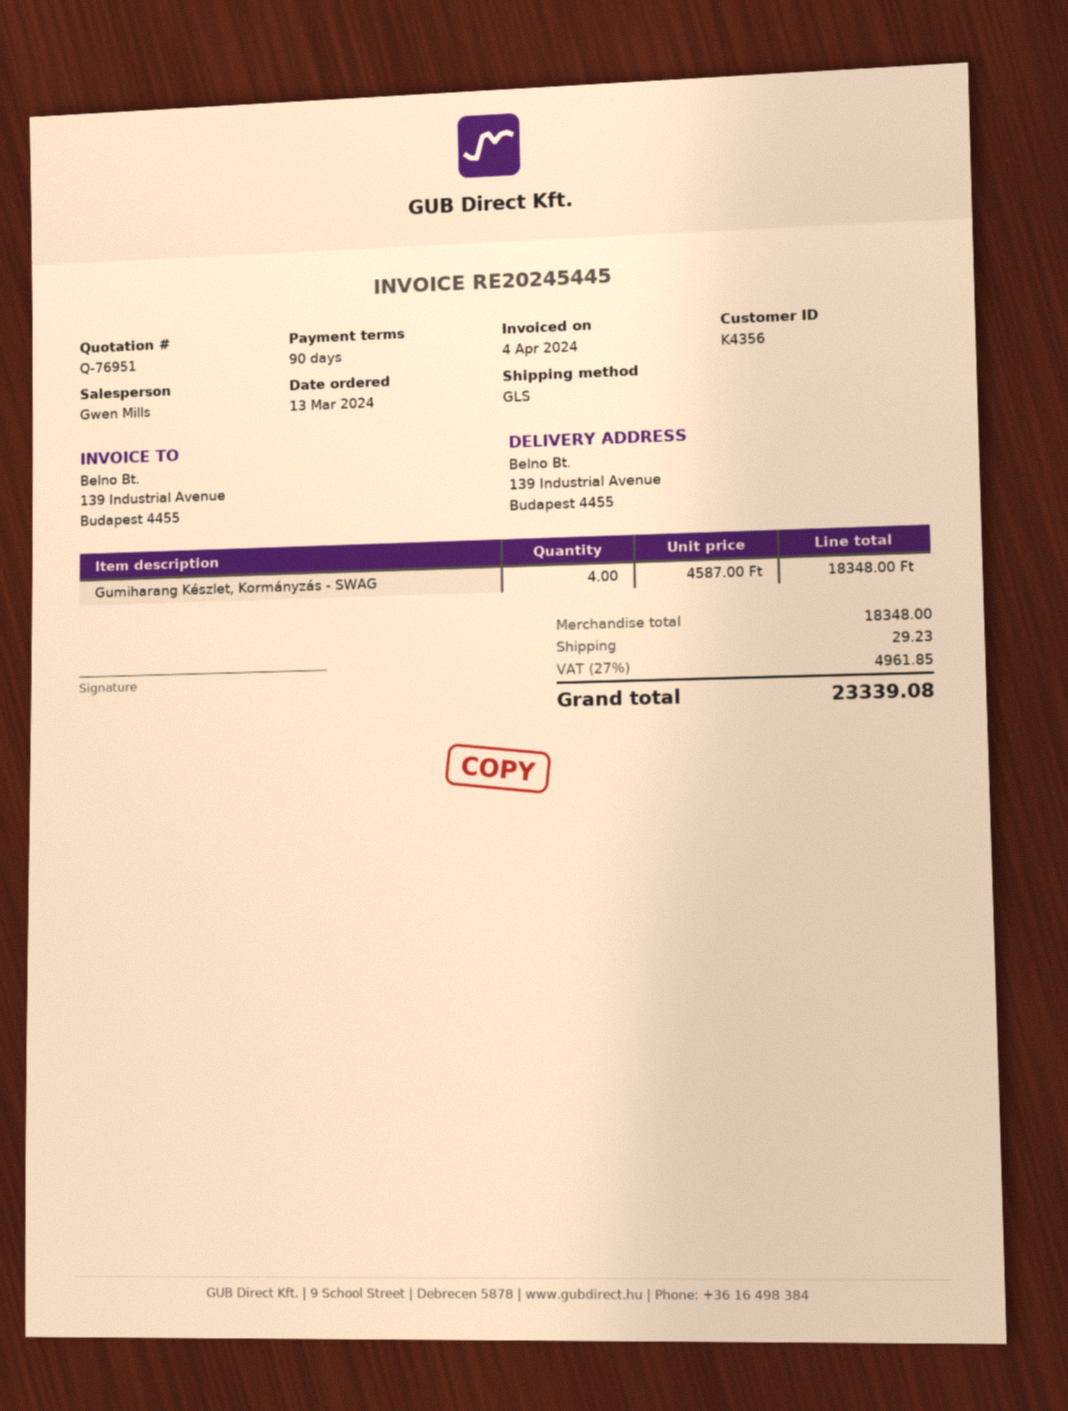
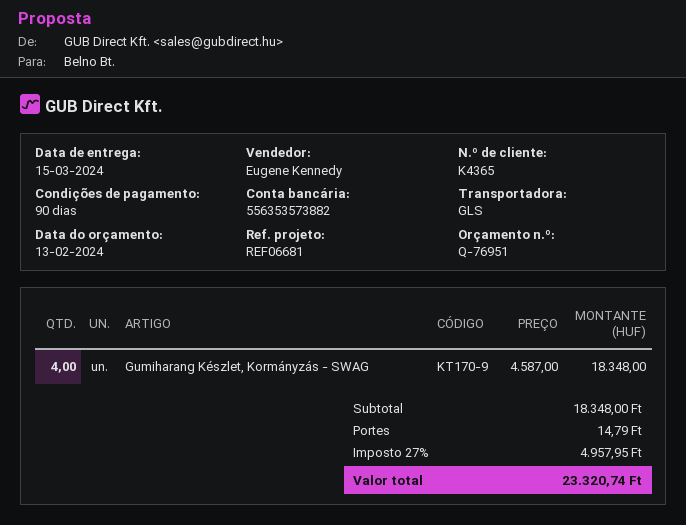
customer number: K4356 -> K4365
sales rep: Gwen Mills -> Eugene Kennedy
shipping: 29.23 -> 14.79
tax: 27% = 4961.85 -> 27% = 4957.95
total: 23339.08 -> 23320.74

